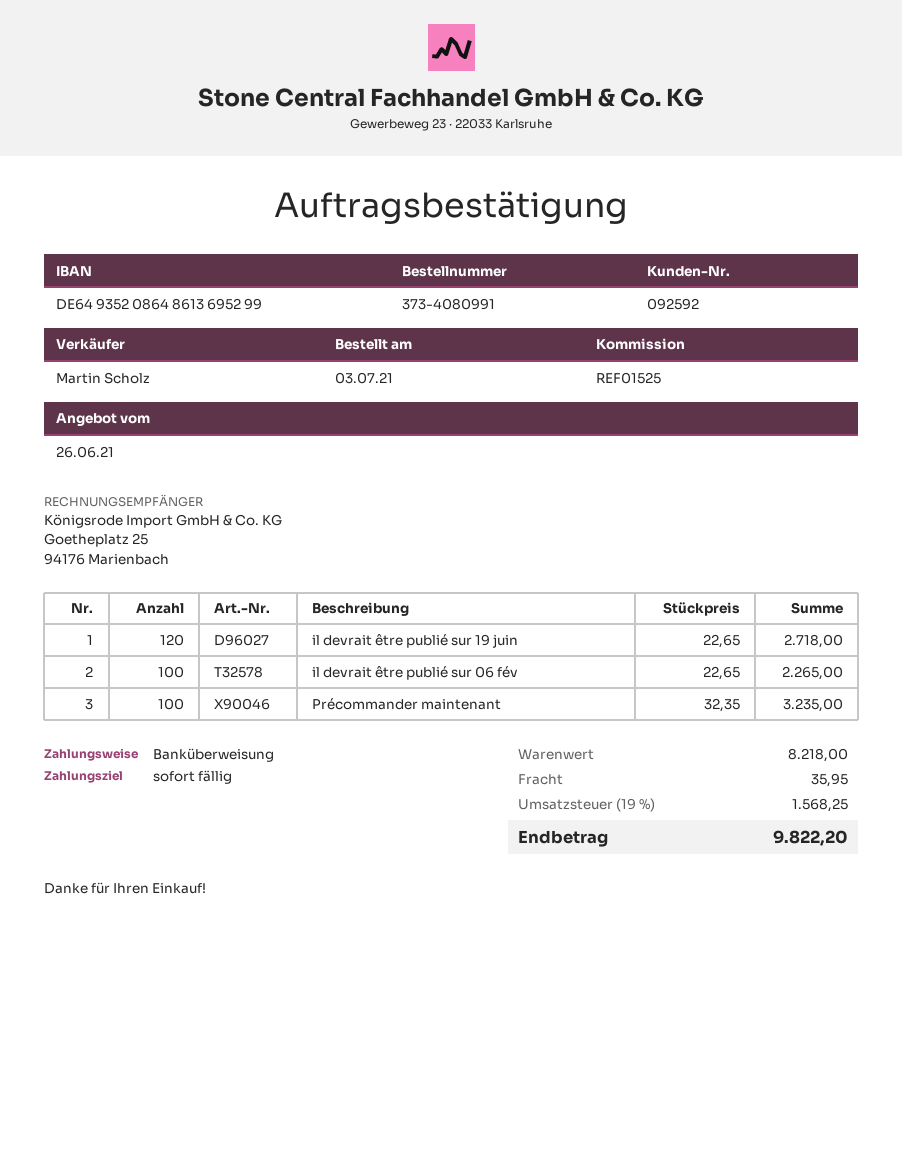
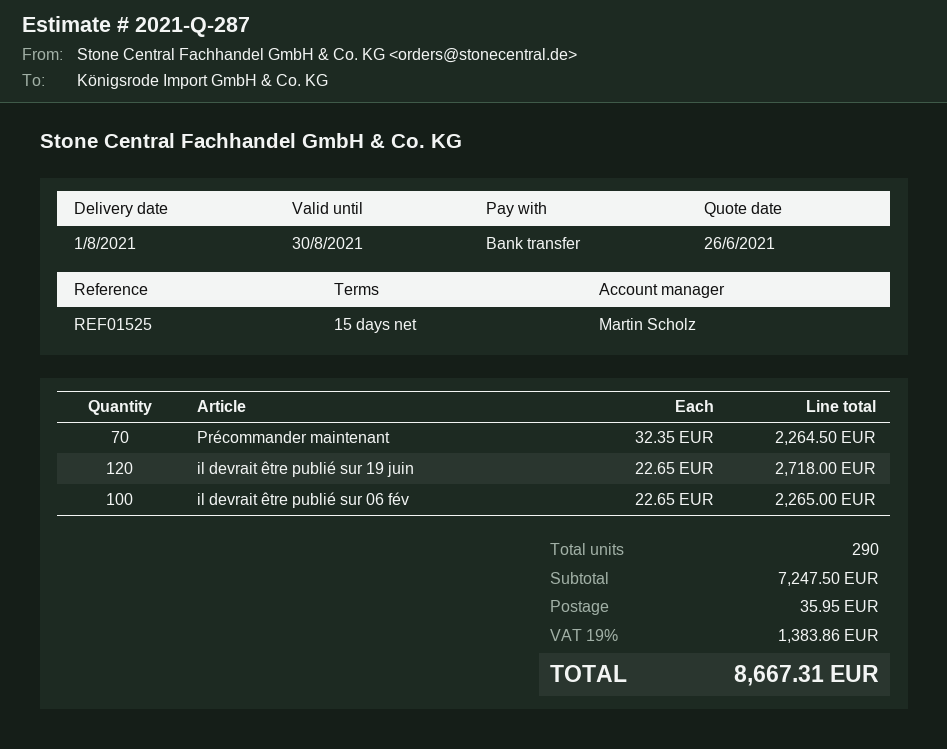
payment terms: on receipt -> 15 days
Précommander maintenant: 100 x 32.35 = 3235.00 -> 70 x 32.35 = 2264.50
subtotal: 8218.00 -> 7247.50
tax: 19% = 1568.25 -> 19% = 1383.86
total: 9822.20 -> 8667.31

